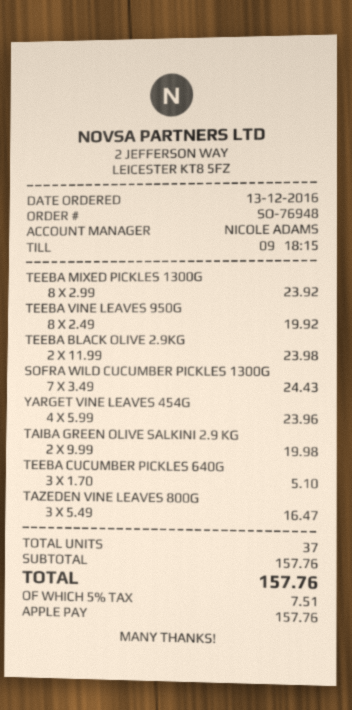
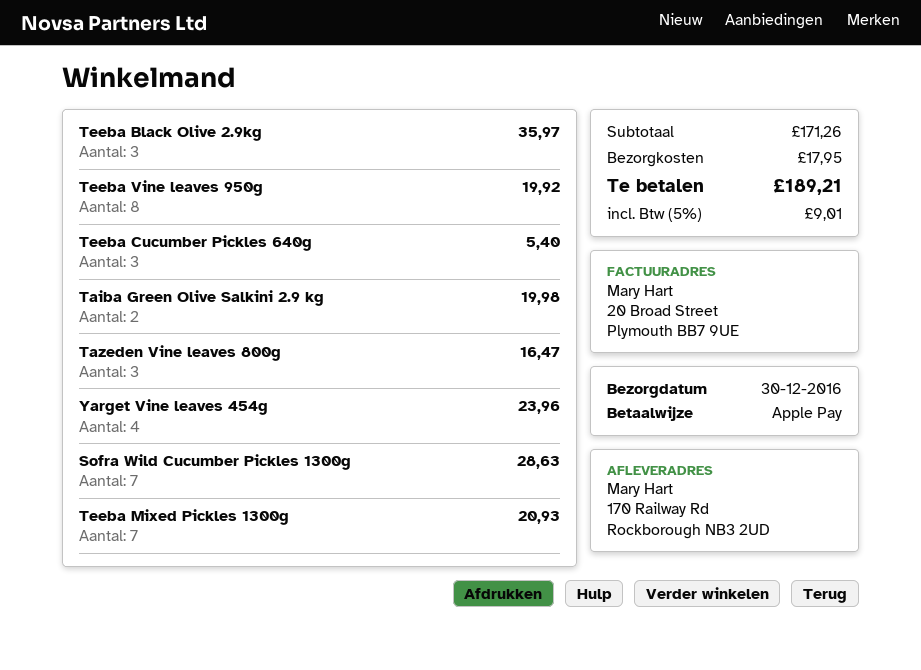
TEEBA MIXED PICKLES 1300G: 8 for 23.92 -> 7 for 20.93
TEEBA BLACK OLIVE 2.9KG: 2 for 23.98 -> 3 for 35.97
SOFRA WILD CUCUMBER PICKLES 1300G: 7 for 24.43 -> 7 for 28.63
TEEBA CUCUMBER PICKLES 640G: 3 for 5.10 -> 3 for 5.40
subtotal: 157.76 -> 171.26
shipping: none -> 17.95
tax: 5% = 7.51 -> 5% = 9.01
total: 157.76 -> 189.21

